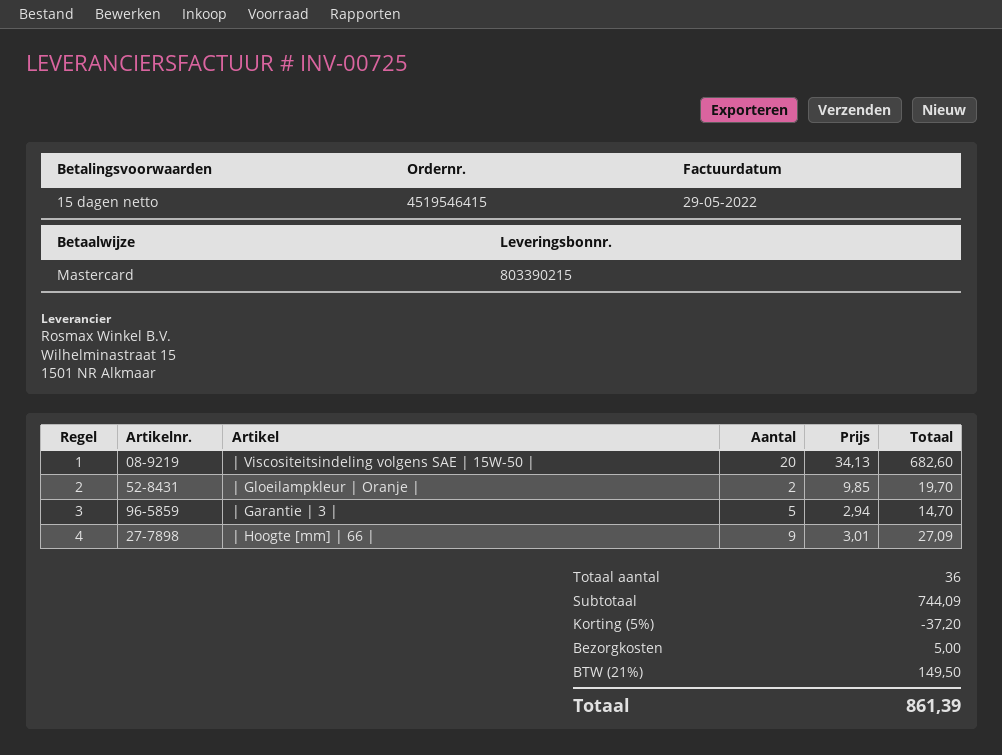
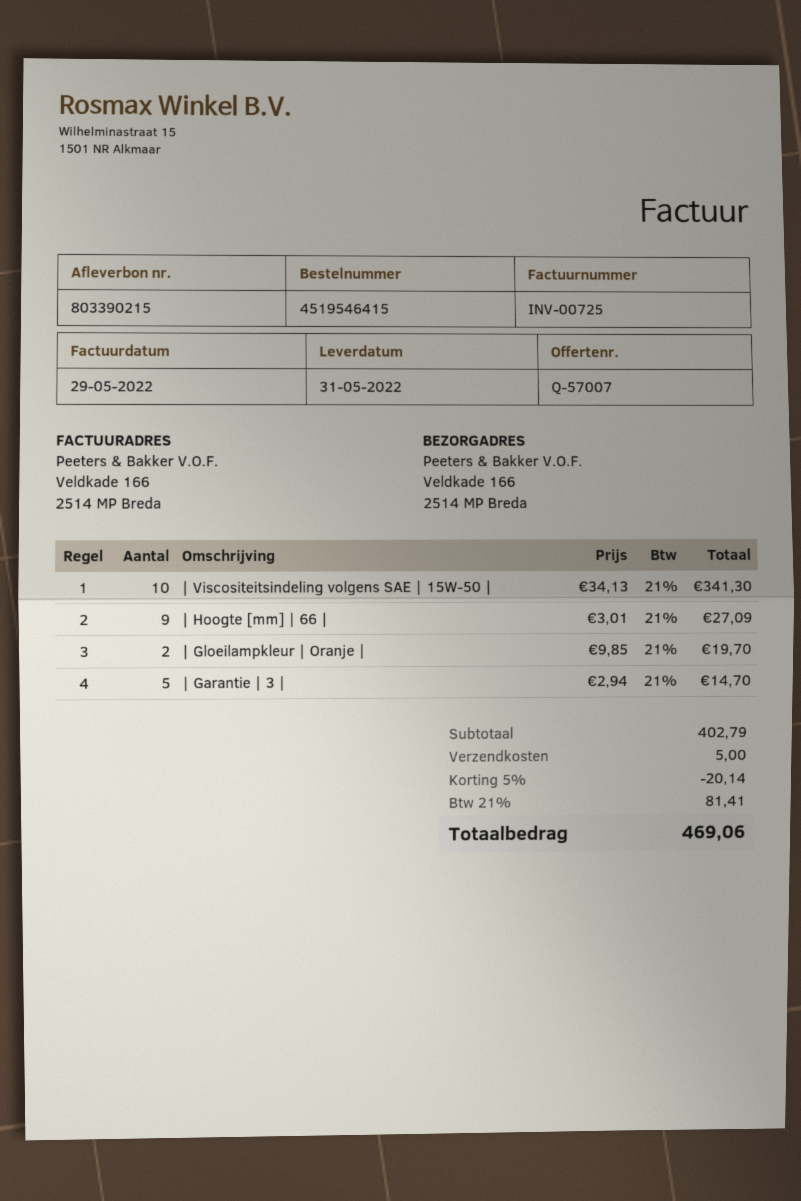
| Viscositeitsindeling volgens SAE | 15W-50 |: 20 x 34.13 = 682.60 -> 10 x 34.13 = 341.30
subtotal: 744.09 -> 402.79
discount: 5% = 37.20 -> 5% = 20.14
tax: 21% = 149.50 -> 21% = 81.41
total: 861.39 -> 469.06

